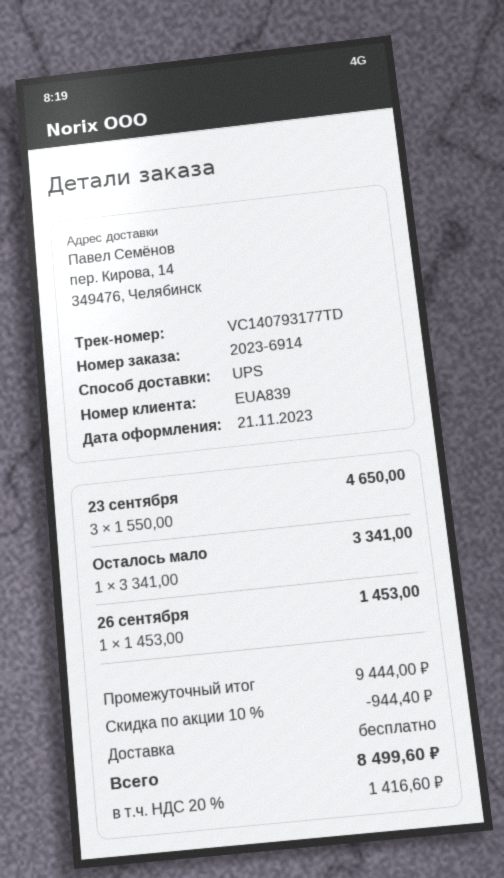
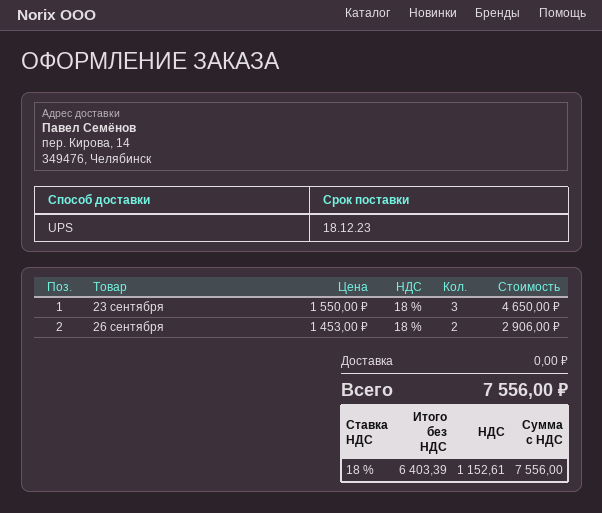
Осталось мало: 1 x 3341.00 = 3341.00 -> none
26 сентября: 1 x 1453.00 = 1453.00 -> 2 x 1453.00 = 2906.00
discount: 10% = 944.40 -> none
tax: 20% = 1416.60 -> 18% = 1152.61
total: 8499.60 -> 7556.00

